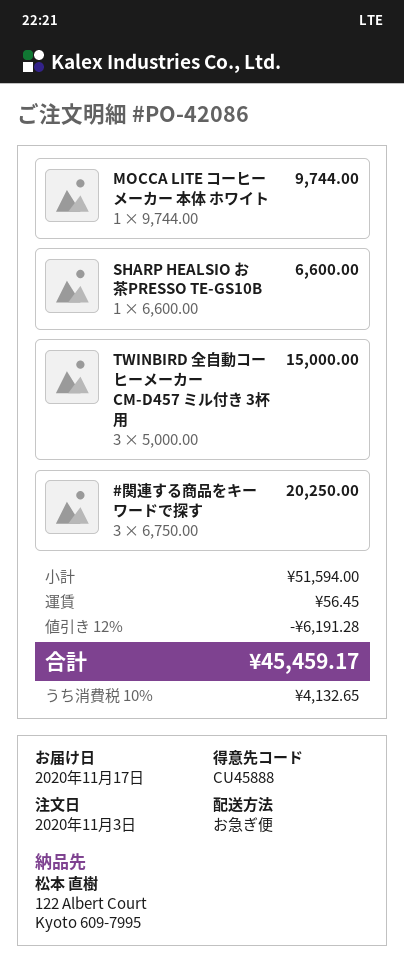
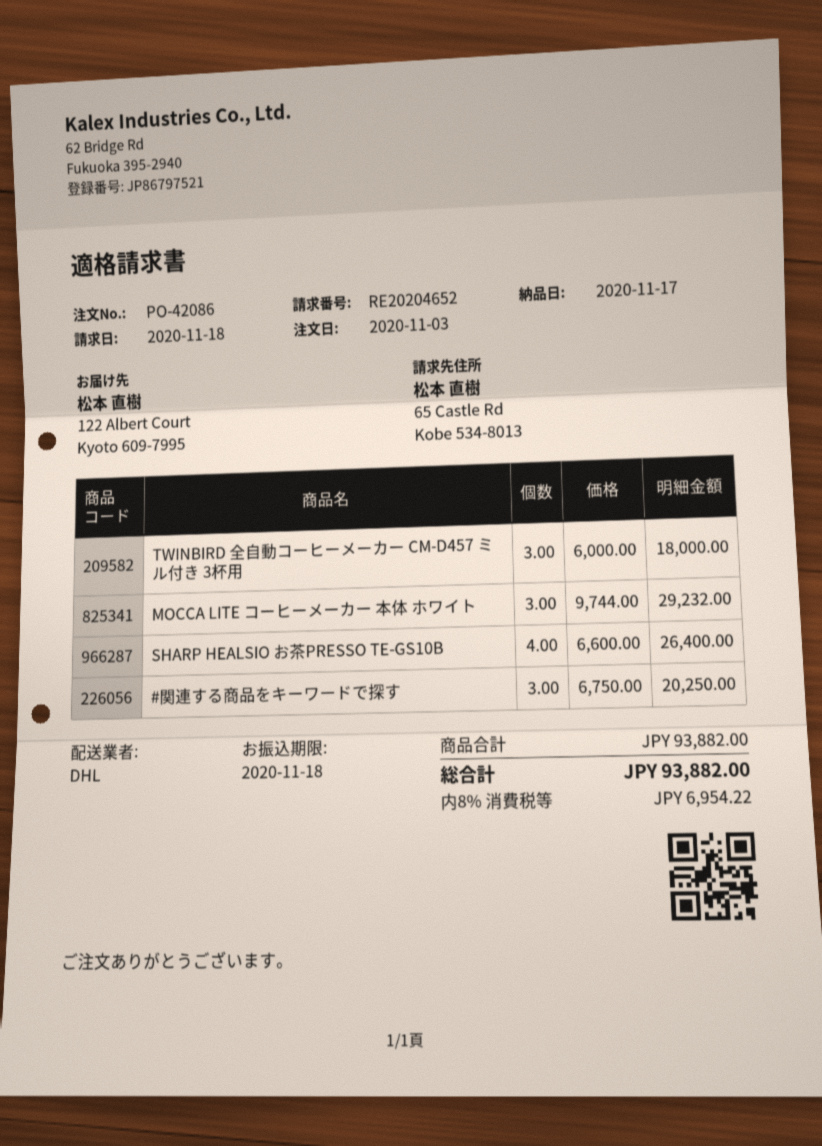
shipping method: express -> DHL
MOCCA LITE コーヒーメーカー 本体 ホワイト: 1 x 9744.00 = 9744.00 -> 3 x 9744.00 = 29232.00
SHARP HEALSIO お茶PRESSO TE-GS10B: 1 x 6600.00 = 6600.00 -> 4 x 6600.00 = 26400.00
TWINBIRD 全自動コーヒーメーカー CM-D457 ミル付き 3杯用: 3 x 5000.00 = 15000.00 -> 3 x 6000.00 = 18000.00
subtotal: 51594.00 -> 93882.00
discount: 12% = 6191.28 -> none
shipping: 56.45 -> none
tax: 10% = 4132.65 -> 8% = 6954.22
total: 45459.17 -> 93882.00

